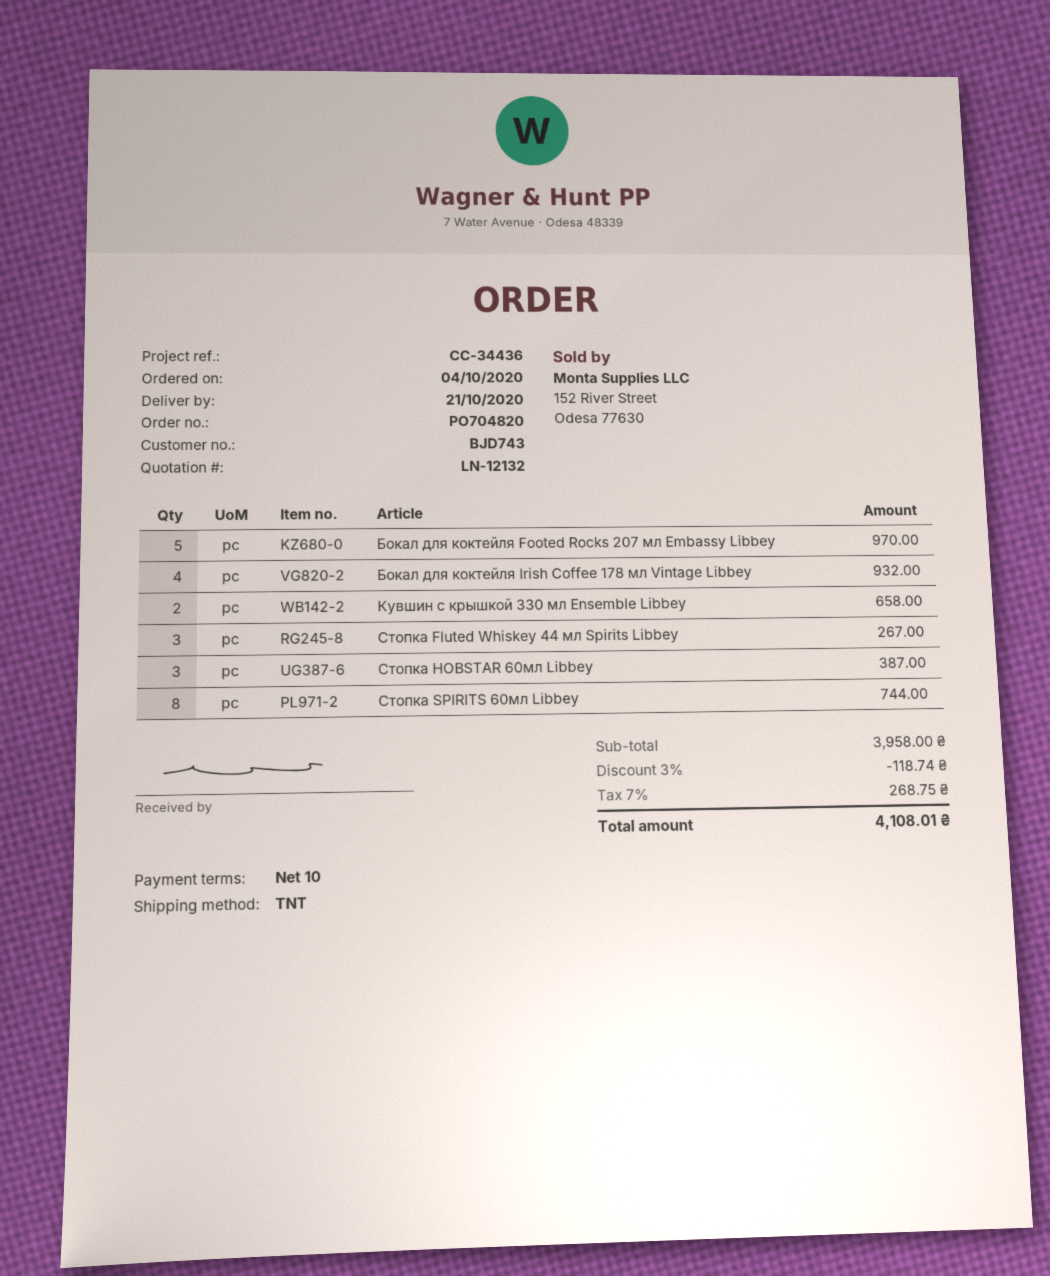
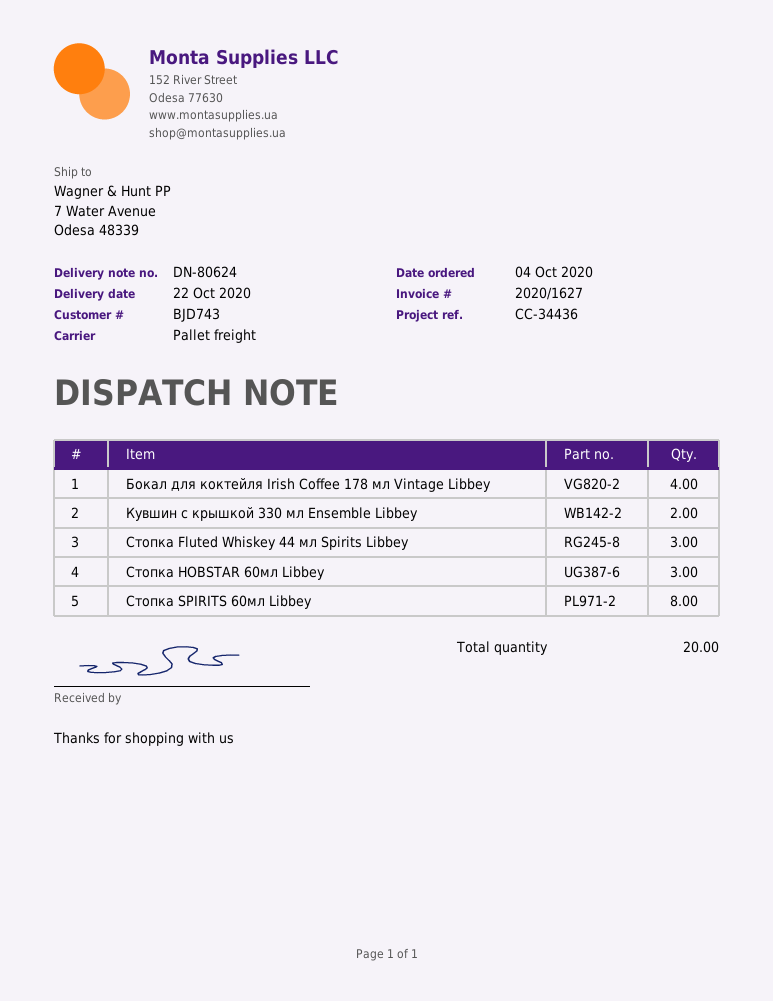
delivery date: 2020-10-21 -> 2020-10-22
shipping method: TNT -> pallet freight
Бокал для коктейля Footed Rocks 207 мл Embassy Libbey: 5 -> none

